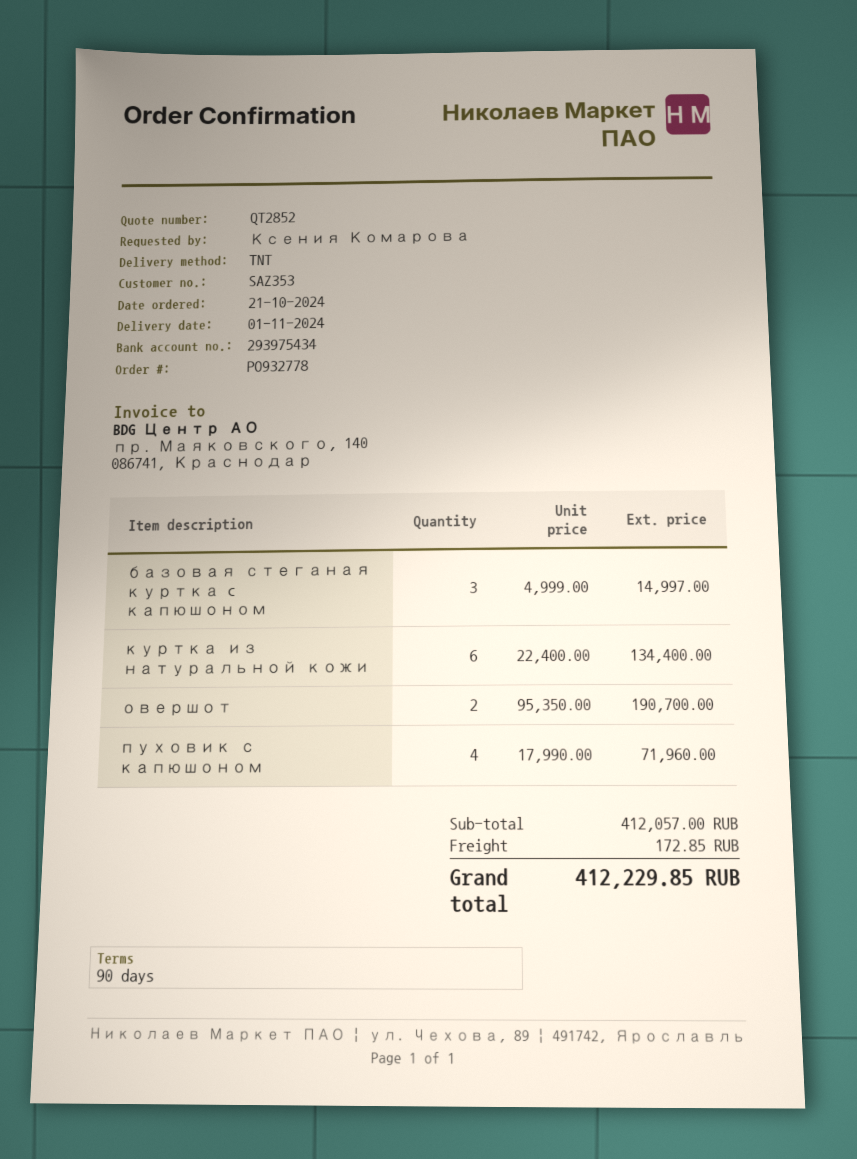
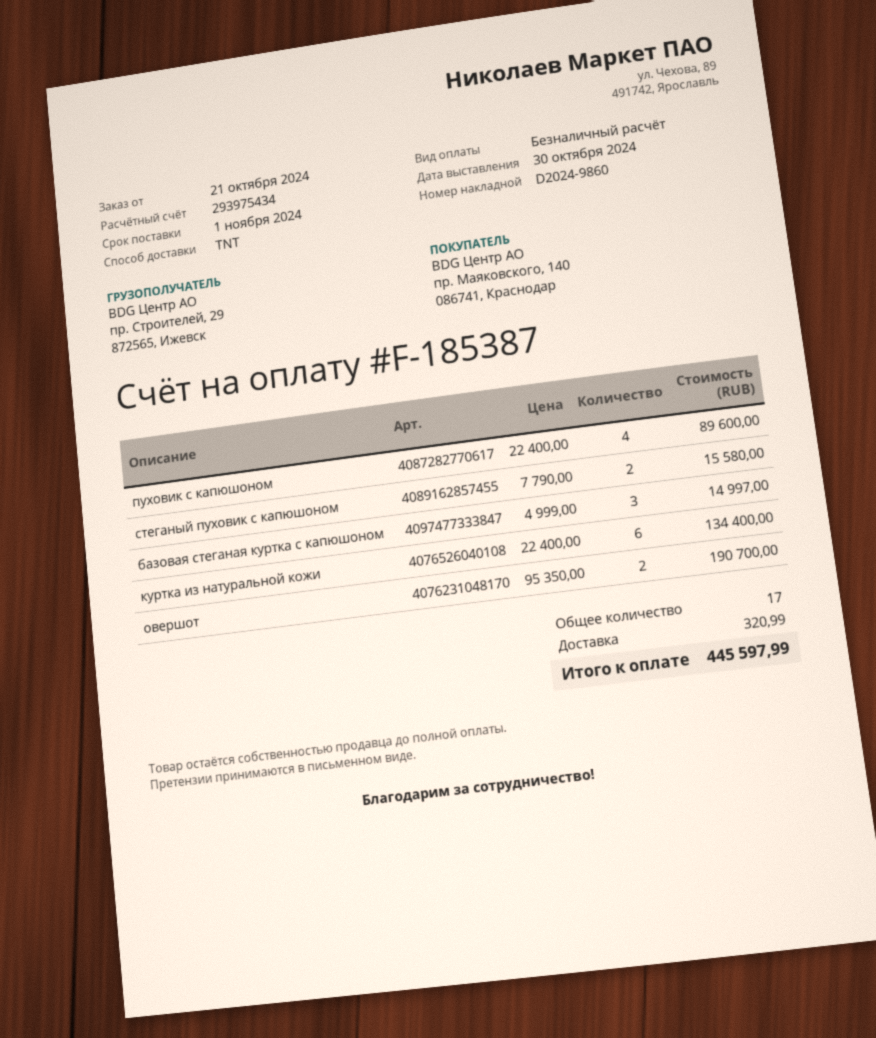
пуховик с капюшоном: 4 x 17990.00 = 71960.00 -> 4 x 22400.00 = 89600.00
стеганый пуховик с капюшоном: none -> 2 x 7790.00 = 15580.00
shipping: 172.85 -> 320.99
total: 412229.85 -> 445597.99

